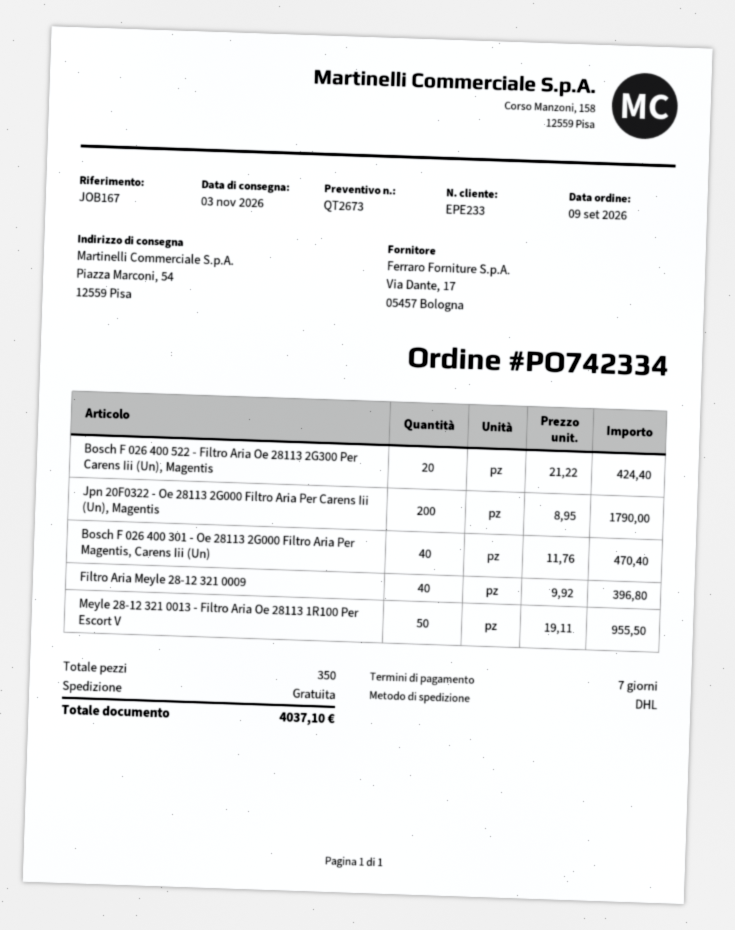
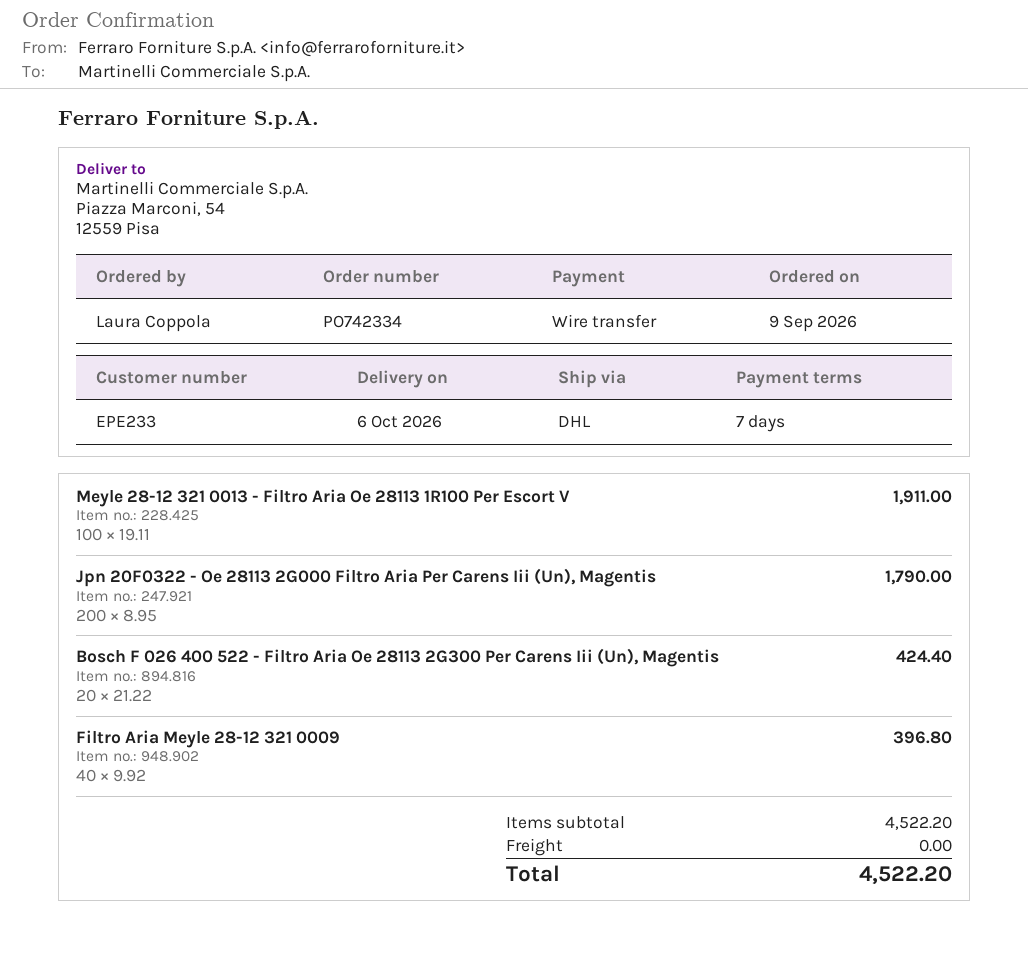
delivery date: 2026-11-03 -> 2026-10-06
Bosch F 026 400 301 - Oe 28113 2G000 Filtro Aria Per Magentis, Carens Iii (Un): 40 x 11.76 = 470.40 -> none
Meyle 28-12 321 0013 - Filtro Aria Oe 28113 1R100 Per Escort V: 50 x 19.11 = 955.50 -> 100 x 19.11 = 1911.00
total: 4037.10 -> 4522.20

